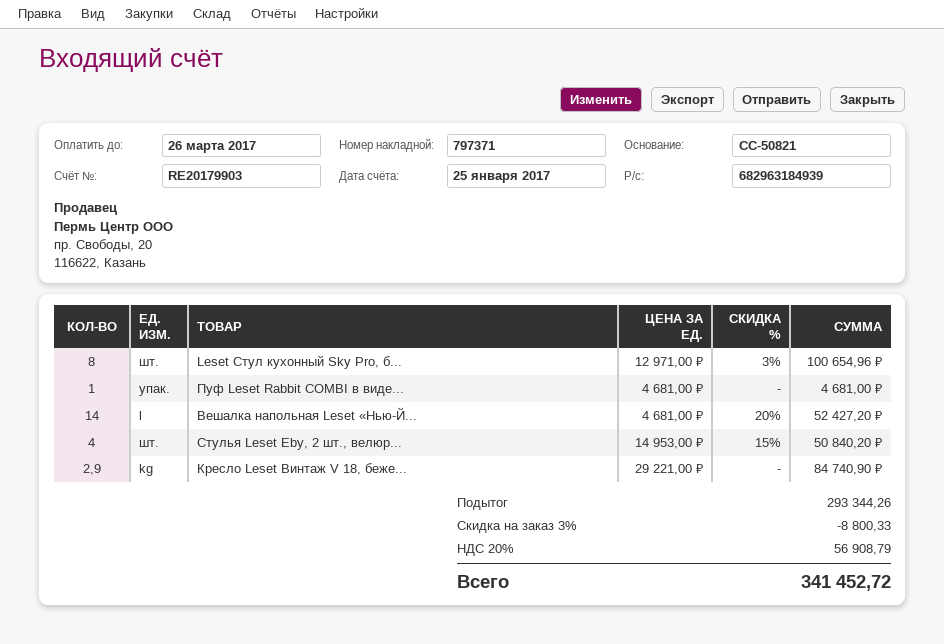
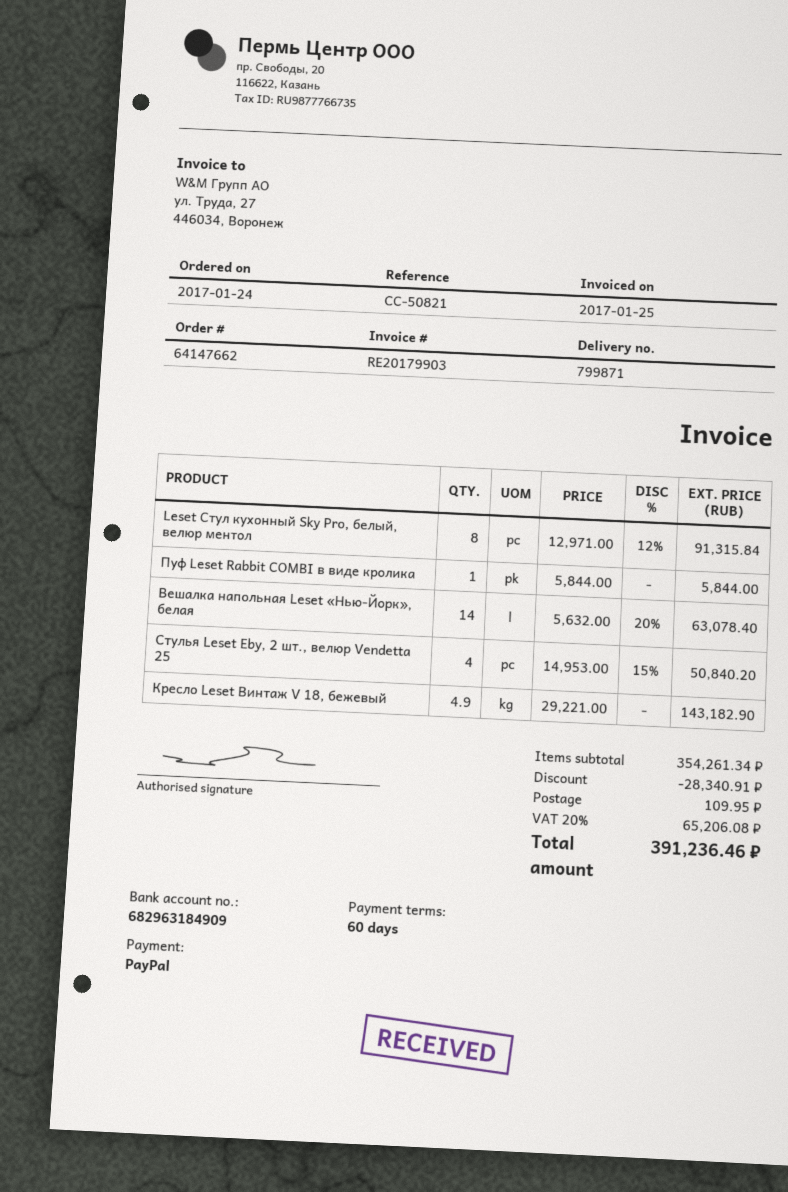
delivery note number: 797371 -> 799871
bank account: 682963184939 -> 682963184909
Leset Стул кухонный Sky Pro, б...: 8 x 12971.00 - 3% = 100654.96 -> 8 x 12971.00 - 12% = 91315.84
Пуф Leset Rabbit COMBI в виде...: 1 x 4681.00 = 4681.00 -> 1 x 5844.00 = 5844.00
Вешалка напольная Leset «Нью-Й...: 14 x 4681.00 - 20% = 52427.20 -> 14 x 5632.00 - 20% = 63078.40
Кресло Leset Винтаж V 18, беже...: 2.9 x 29221.00 = 84740.90 -> 4.9 x 29221.00 = 143182.90
subtotal: 293344.26 -> 354261.34
discount: 8800.33 -> 28340.91
shipping: none -> 109.95
tax: 20% = 56908.79 -> 20% = 65206.08
total: 341452.72 -> 391236.46

